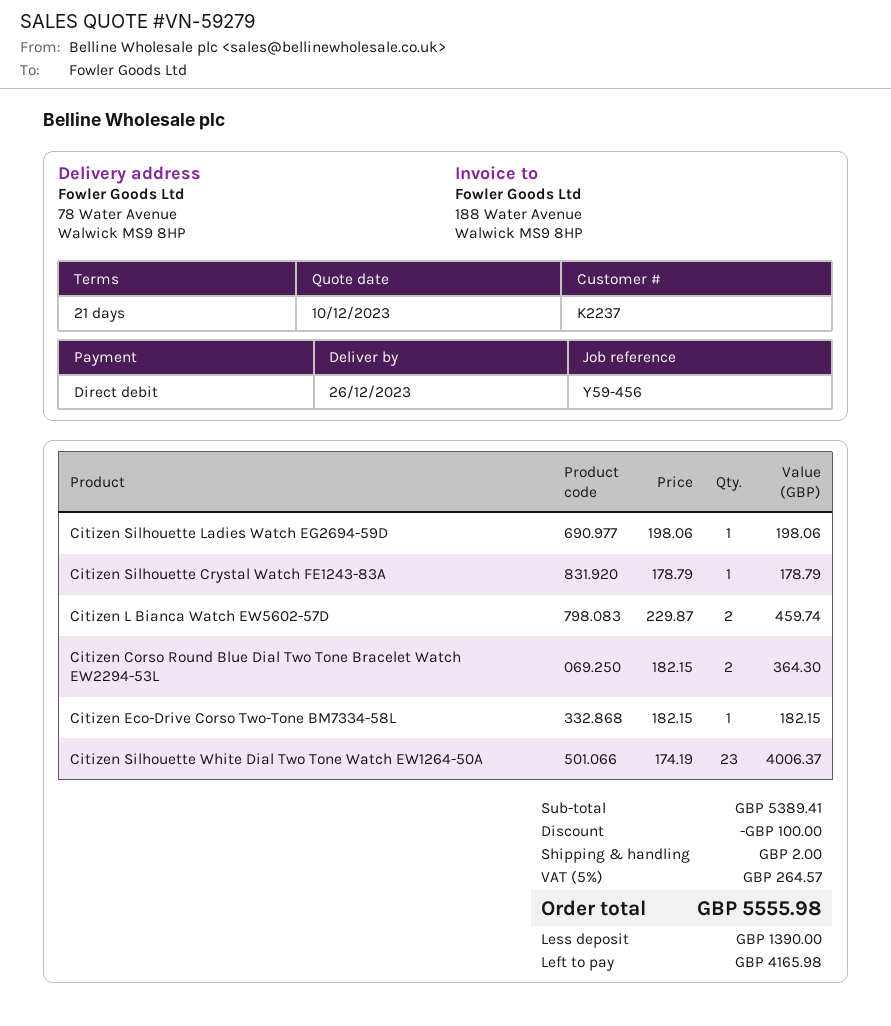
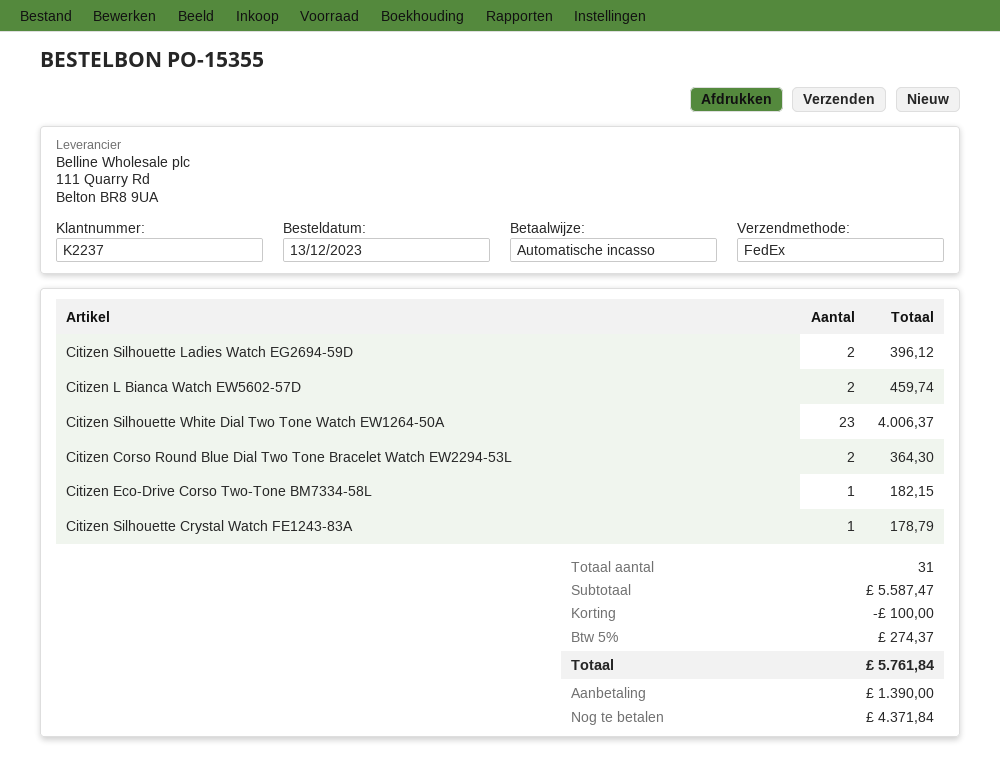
Citizen Silhouette Ladies Watch EG2694-59D: 1 for 198.06 -> 2 for 396.12
subtotal: 5389.41 -> 5587.47
shipping: 2.00 -> none
tax: 5% = 264.57 -> 5% = 274.37
total: 5555.98 -> 5761.84
balance: 4165.98 -> 4371.84

